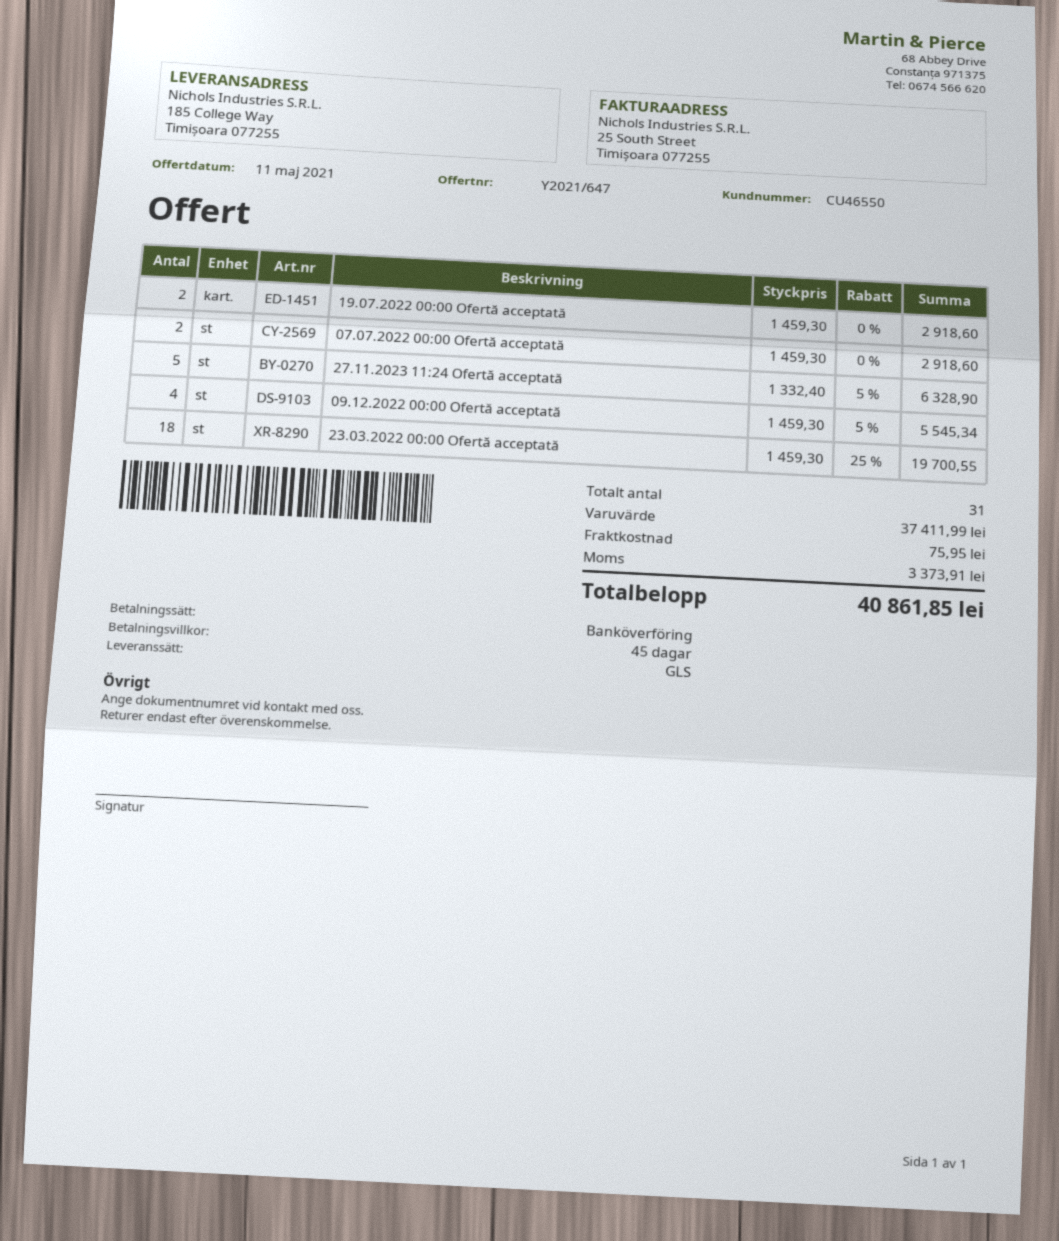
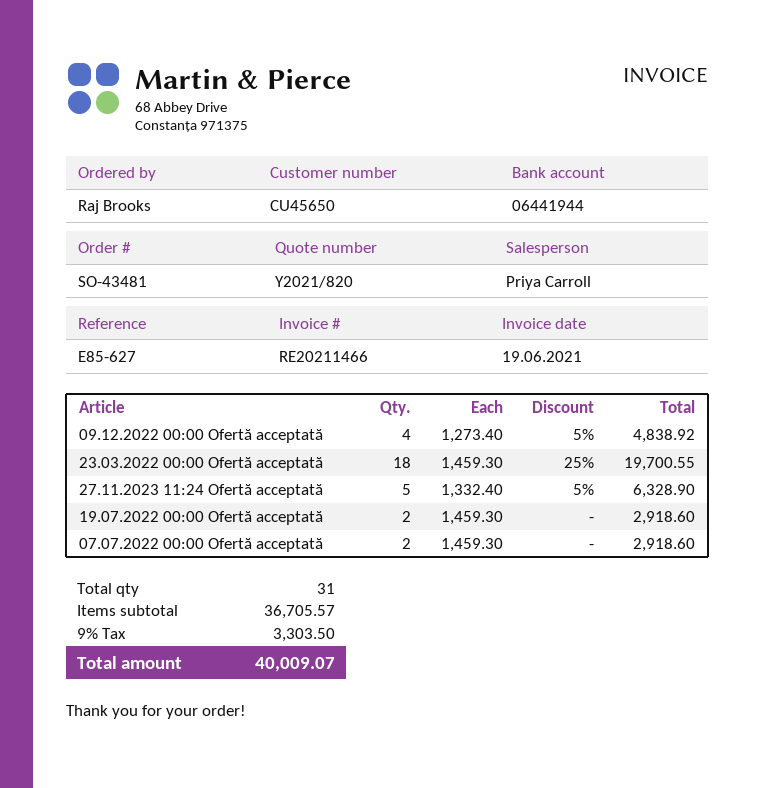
quote number: Y2021/647 -> Y2021/820
customer number: CU46550 -> CU45650
09.12.2022 00:00 Ofertă acceptată: 4 x 1459.30 - 5% = 5545.34 -> 4 x 1273.40 - 5% = 4838.92
subtotal: 37411.99 -> 36705.57
shipping: 75.95 -> none
tax: 3373.91 -> 3303.50
total: 40861.85 -> 40009.07

